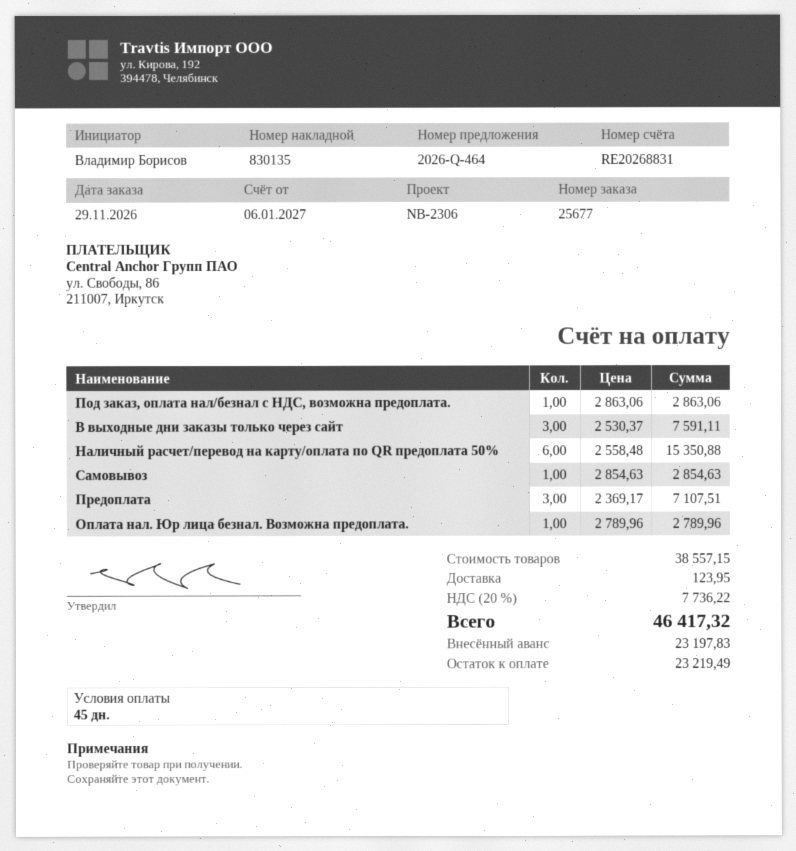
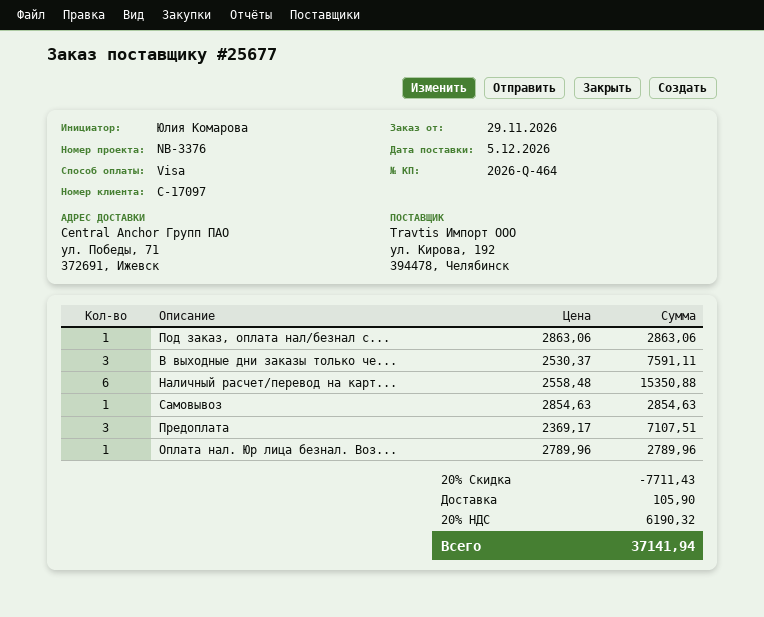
reference: NB-2306 -> NB-3376
ordered by: Владимир Борисов -> Юлия Комарова
discount: none -> 20% = 7711.43
shipping: 123.95 -> 105.90
tax: 20% = 7736.22 -> 20% = 6190.32
total: 46417.32 -> 37141.94

